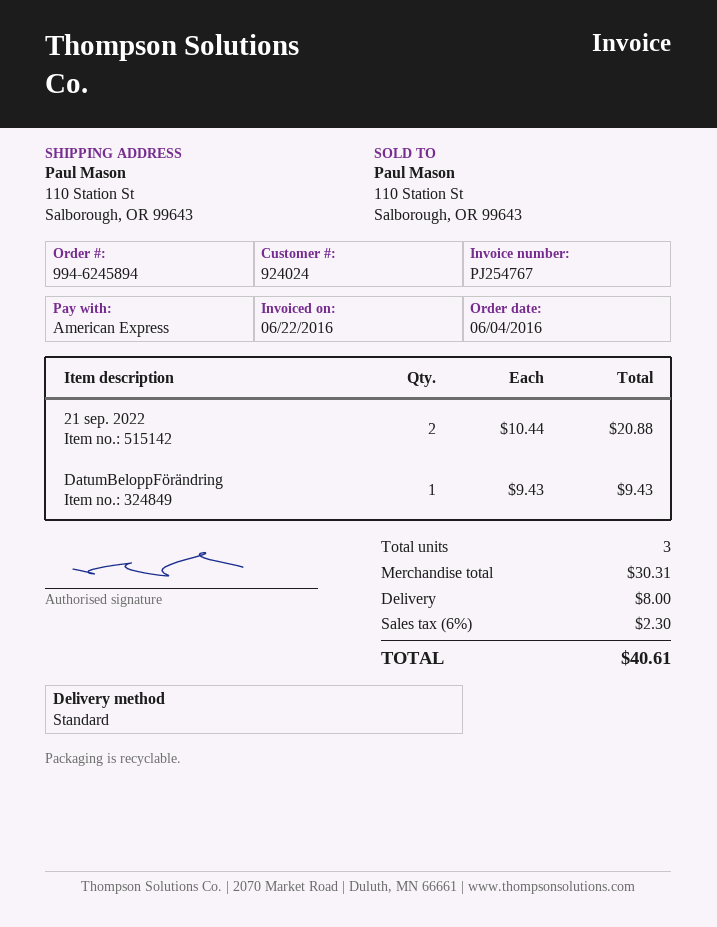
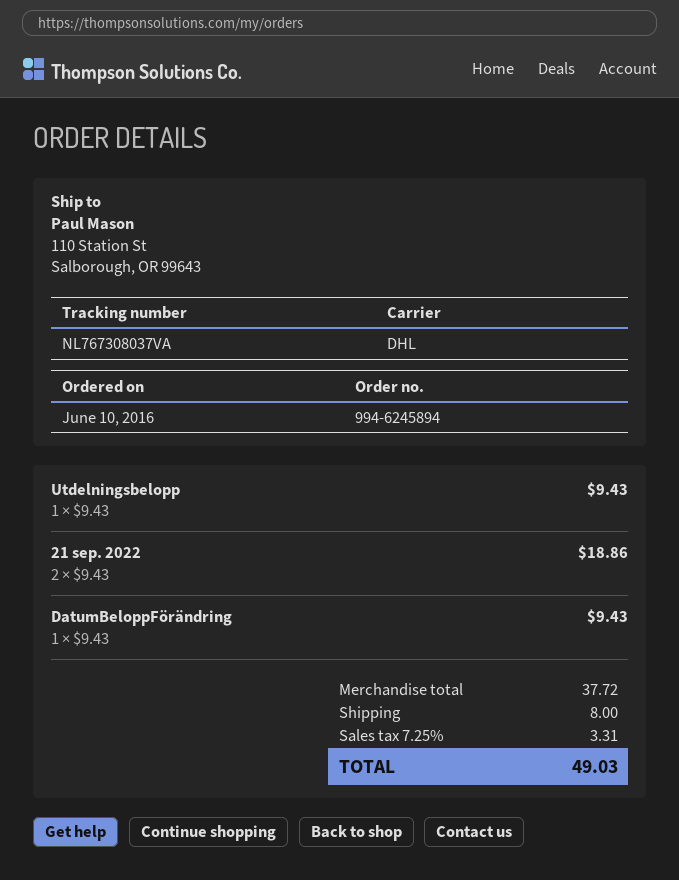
order date: 2016-06-04 -> 2016-06-10
shipping method: standard -> DHL
21 sep. 2022: 2 x 10.44 = 20.88 -> 2 x 9.43 = 18.86
Utdelningsbelopp: none -> 1 x 9.43 = 9.43
subtotal: 30.31 -> 37.72
tax: 6% = 2.30 -> 7.25% = 3.31
total: 40.61 -> 49.03

